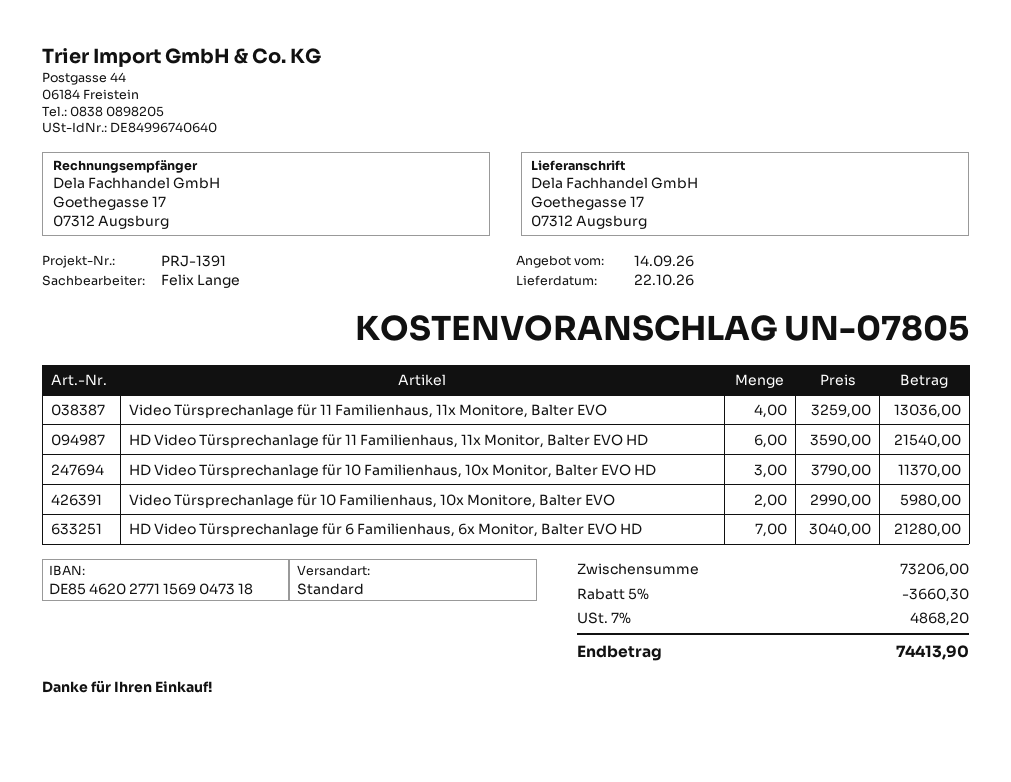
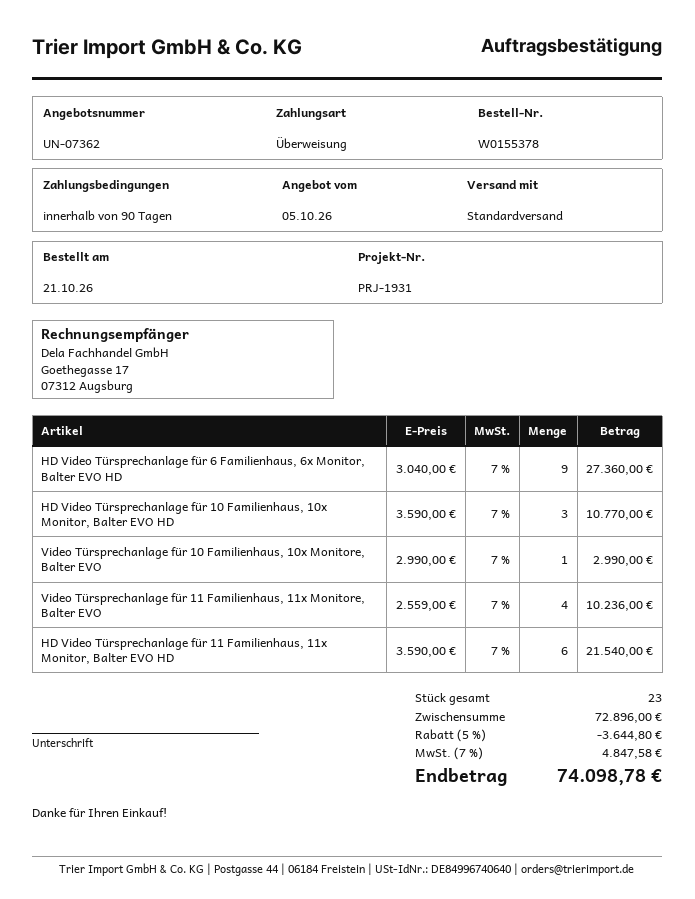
quote number: UN-07805 -> UN-07362
quote date: 2026-09-14 -> 2026-10-05
reference: PRJ-1391 -> PRJ-1931
Video Türsprechanlage für 11 Familienhaus, 11x Monitore, Balter EVO: 4 x 3259.00 = 13036.00 -> 4 x 2559.00 = 10236.00
HD Video Türsprechanlage für 10 Familienhaus, 10x Monitor, Balter EVO HD: 3 x 3790.00 = 11370.00 -> 3 x 3590.00 = 10770.00
Video Türsprechanlage für 10 Familienhaus, 10x Monitore, Balter EVO: 2 x 2990.00 = 5980.00 -> 1 x 2990.00 = 2990.00
HD Video Türsprechanlage für 6 Familienhaus, 6x Monitor, Balter EVO HD: 7 x 3040.00 = 21280.00 -> 9 x 3040.00 = 27360.00
subtotal: 73206.00 -> 72896.00
discount: 5% = 3660.30 -> 5% = 3644.80
tax: 7% = 4868.20 -> 7% = 4847.58
total: 74413.90 -> 74098.78

